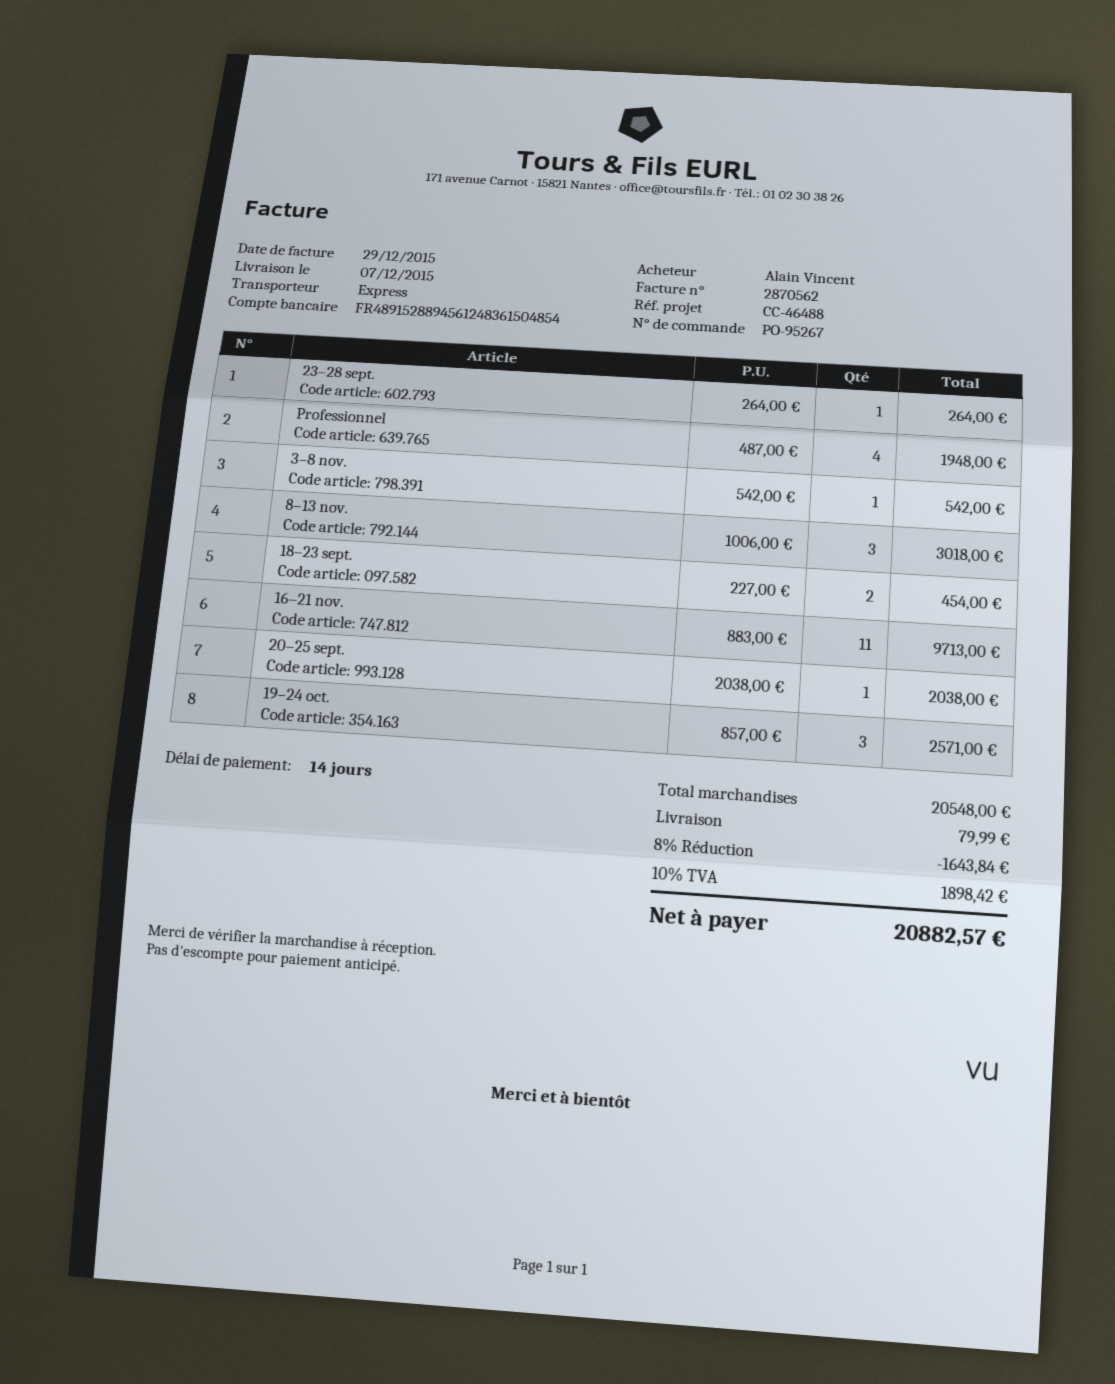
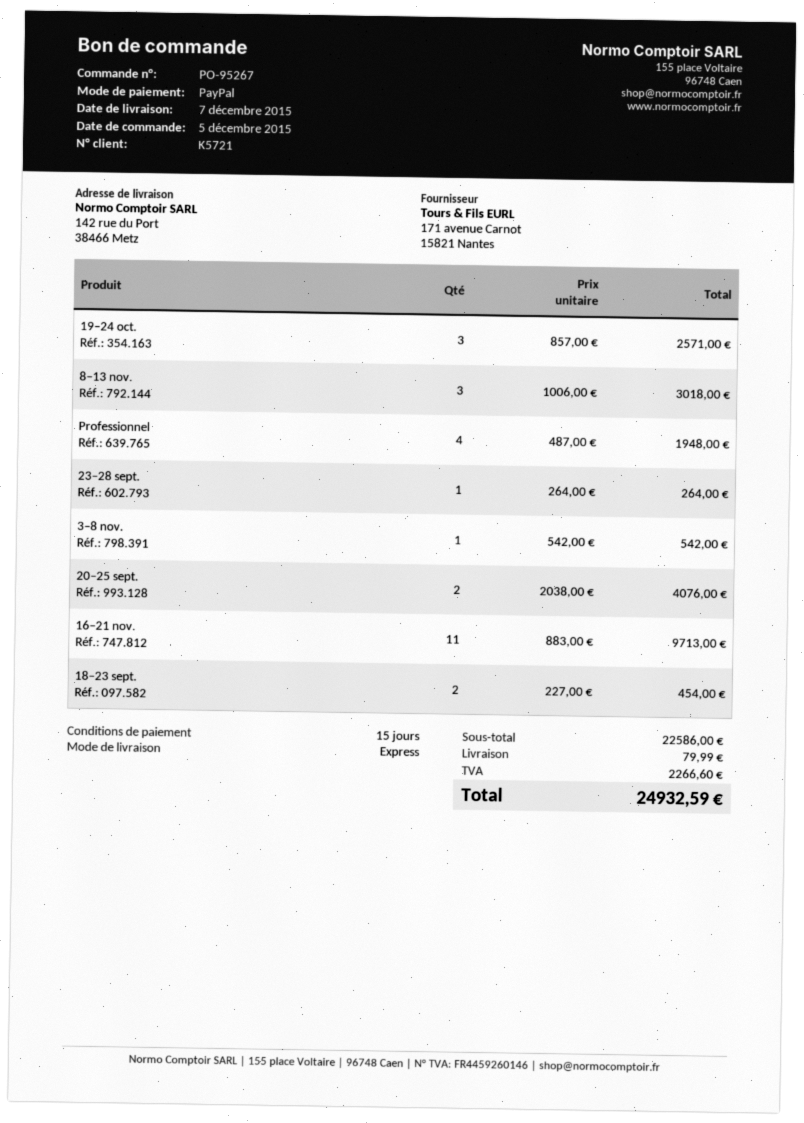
payment terms: 14 days -> 15 days
20–25 sept.: 1 x 2038.00 = 2038.00 -> 2 x 2038.00 = 4076.00
subtotal: 20548.00 -> 22586.00
discount: 8% = 1643.84 -> none
tax: 1898.42 -> 2266.60
total: 20882.57 -> 24932.59

